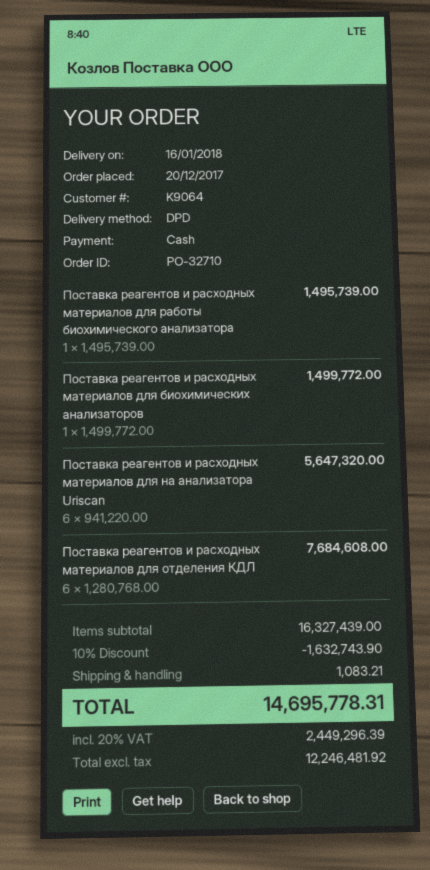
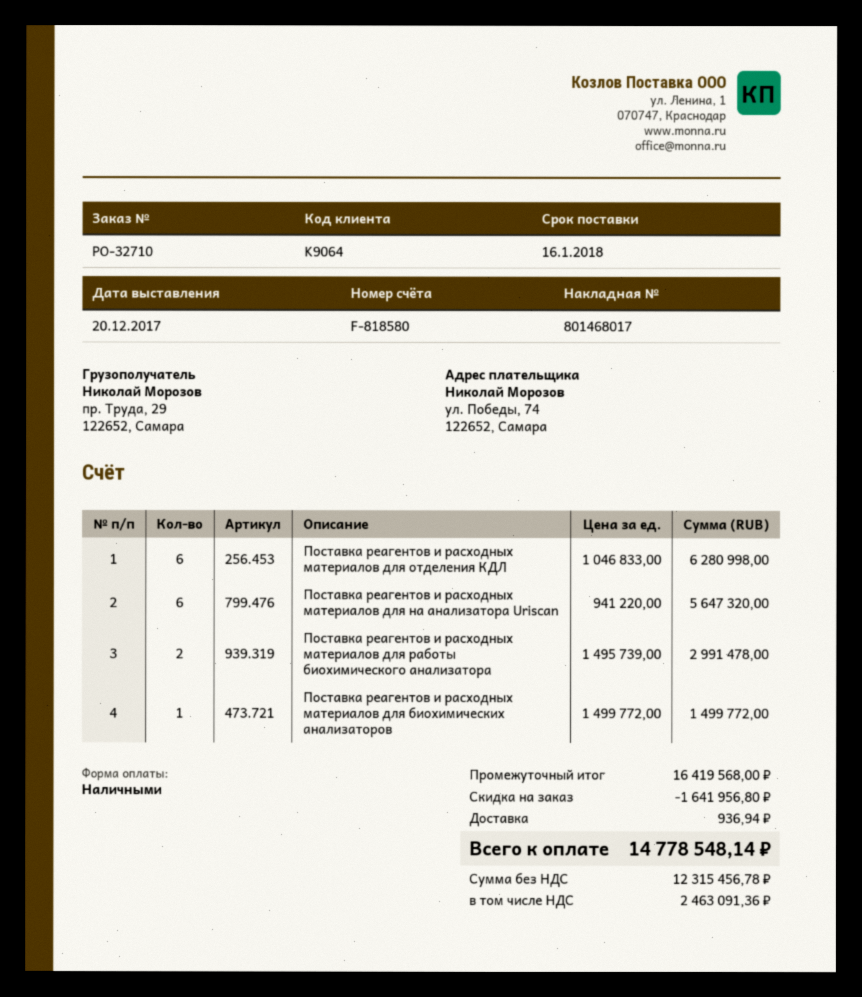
Поставка реагентов и расходных материалов для работы биохимического анализатора: 1 x 1495739.00 = 1495739.00 -> 2 x 1495739.00 = 2991478.00
Поставка реагентов и расходных материалов для отделения КДЛ: 6 x 1280768.00 = 7684608.00 -> 6 x 1046833.00 = 6280998.00
subtotal: 16327439.00 -> 16419568.00
discount: 1632743.90 -> 1641956.80
shipping: 1083.21 -> 936.94
net: 12246481.92 -> 12315456.78
tax: 2449296.39 -> 2463091.36
total: 14695778.31 -> 14778548.14

